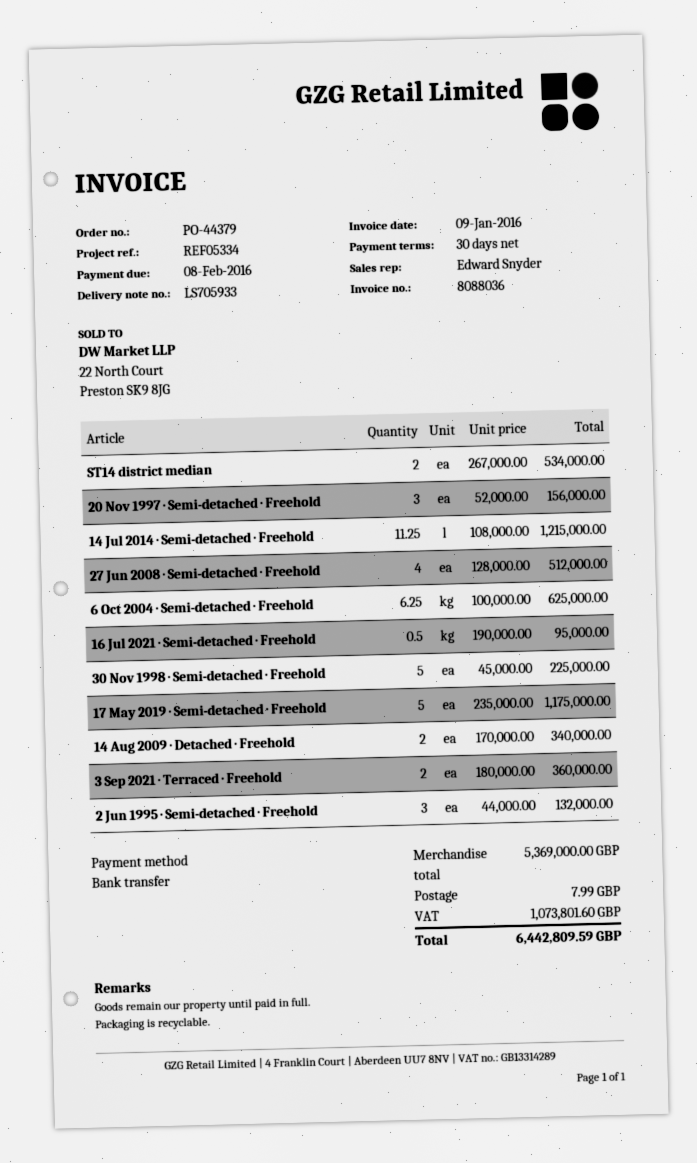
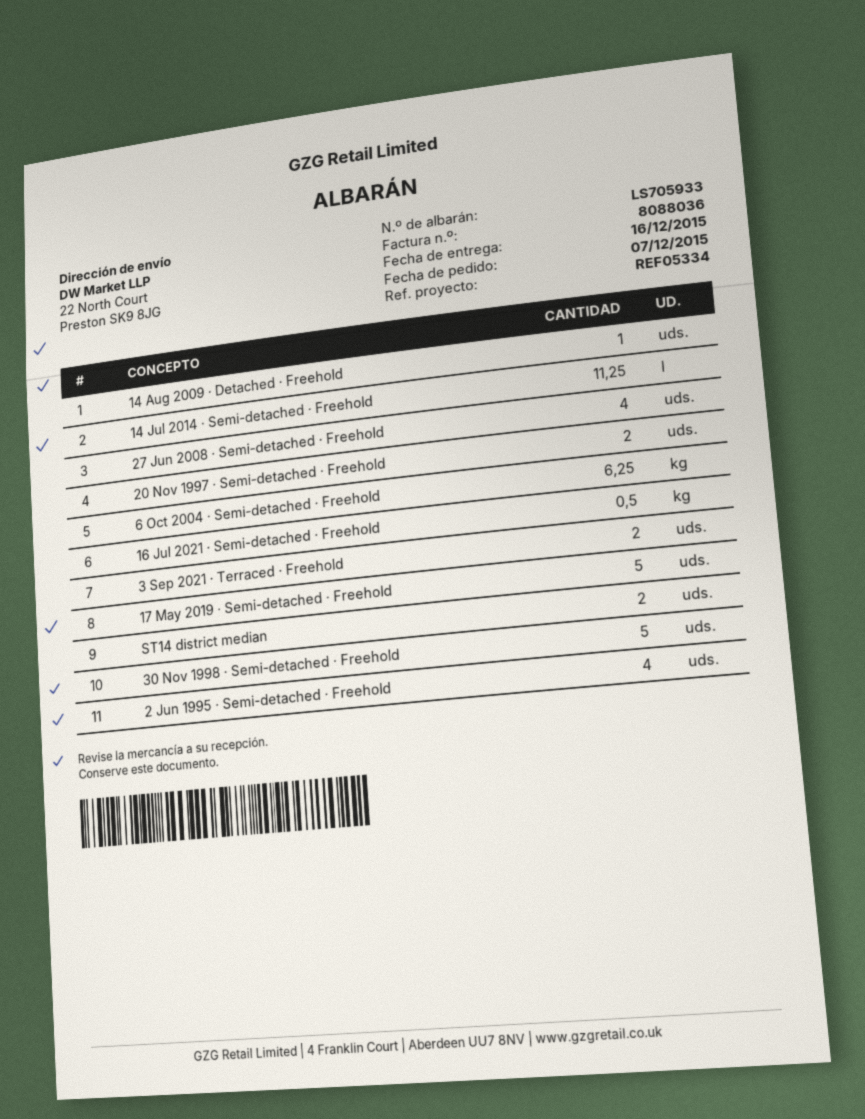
20 Nov 1997 · Semi-detached · Freehold: 3 -> 2
14 Aug 2009 · Detached · Freehold: 2 -> 1
2 Jun 1995 · Semi-detached · Freehold: 3 -> 4

